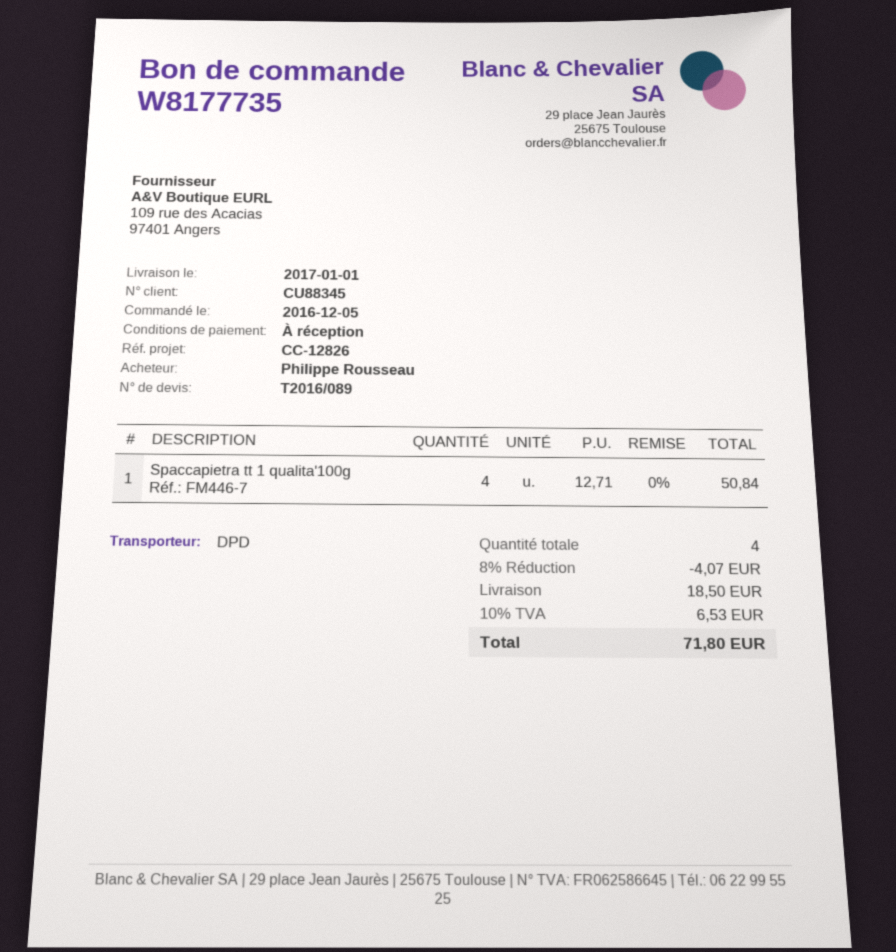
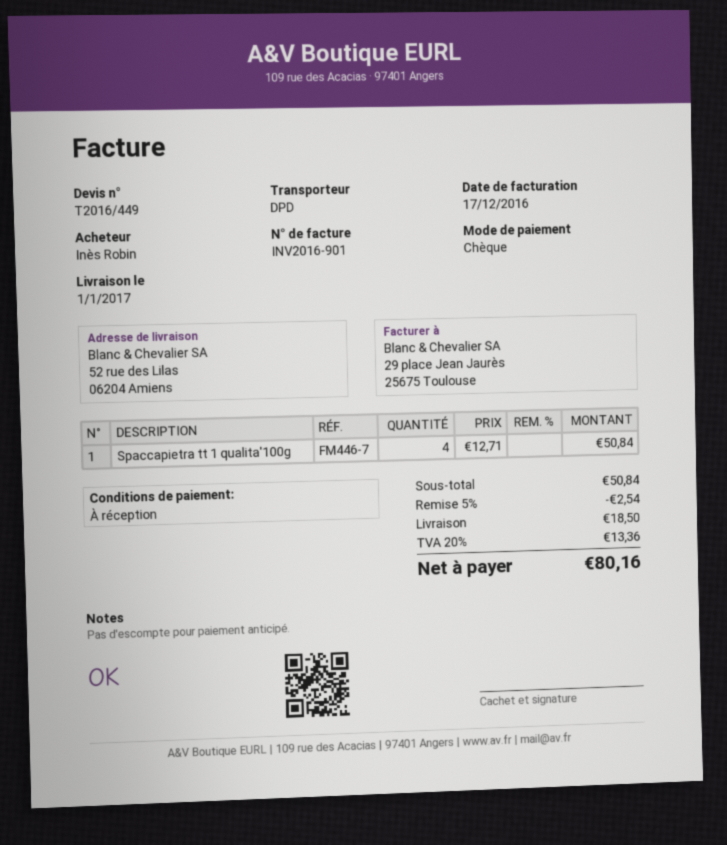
quote number: T2016/089 -> T2016/449
ordered by: Philippe Rousseau -> Inès Robin
discount: 8% = 4.07 -> 5% = 2.54
tax: 10% = 6.53 -> 20% = 13.36
total: 71.80 -> 80.16

